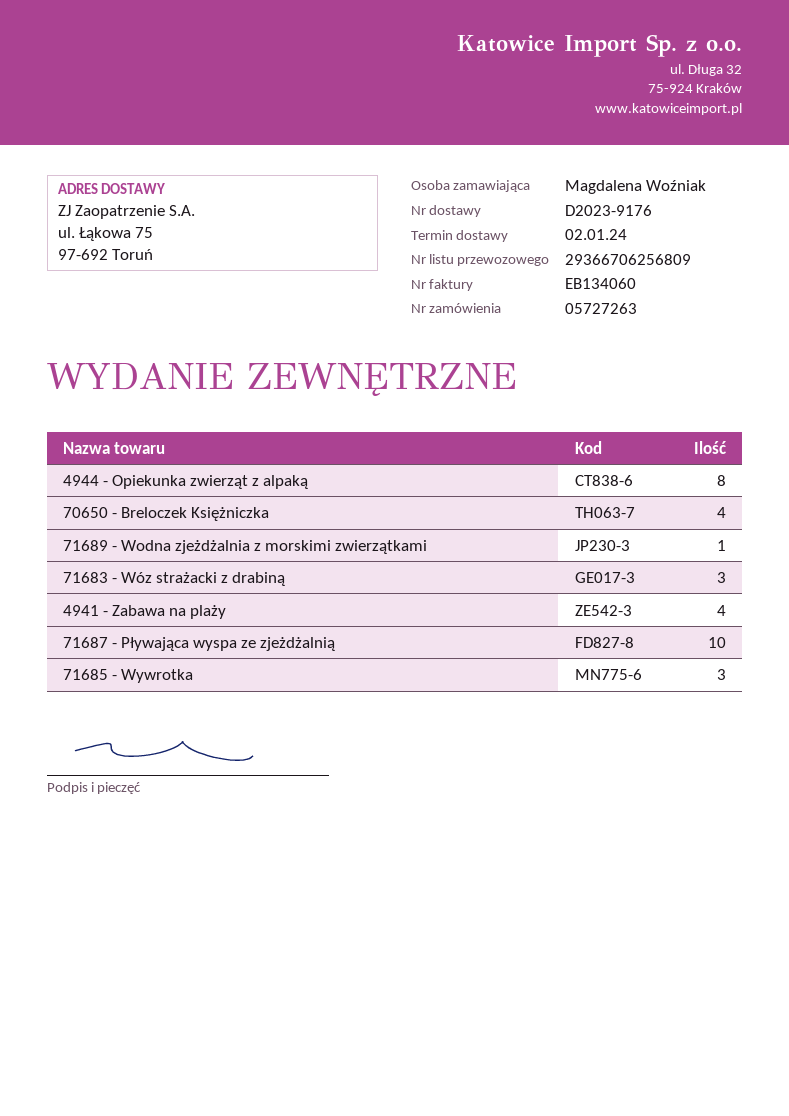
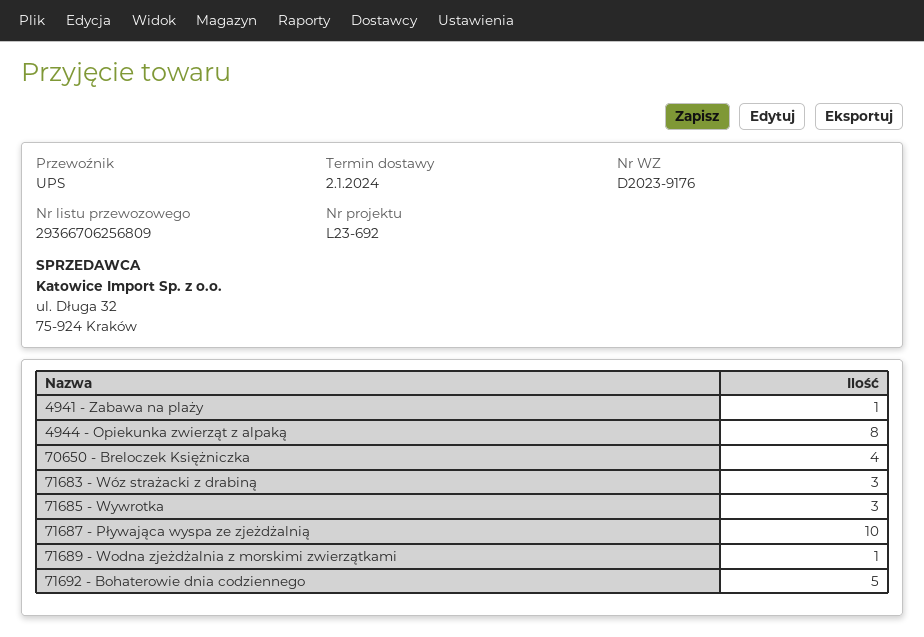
4941 - Zabawa na plaży: 4 -> 1
71692 - Bohaterowie dnia codziennego: none -> 5

